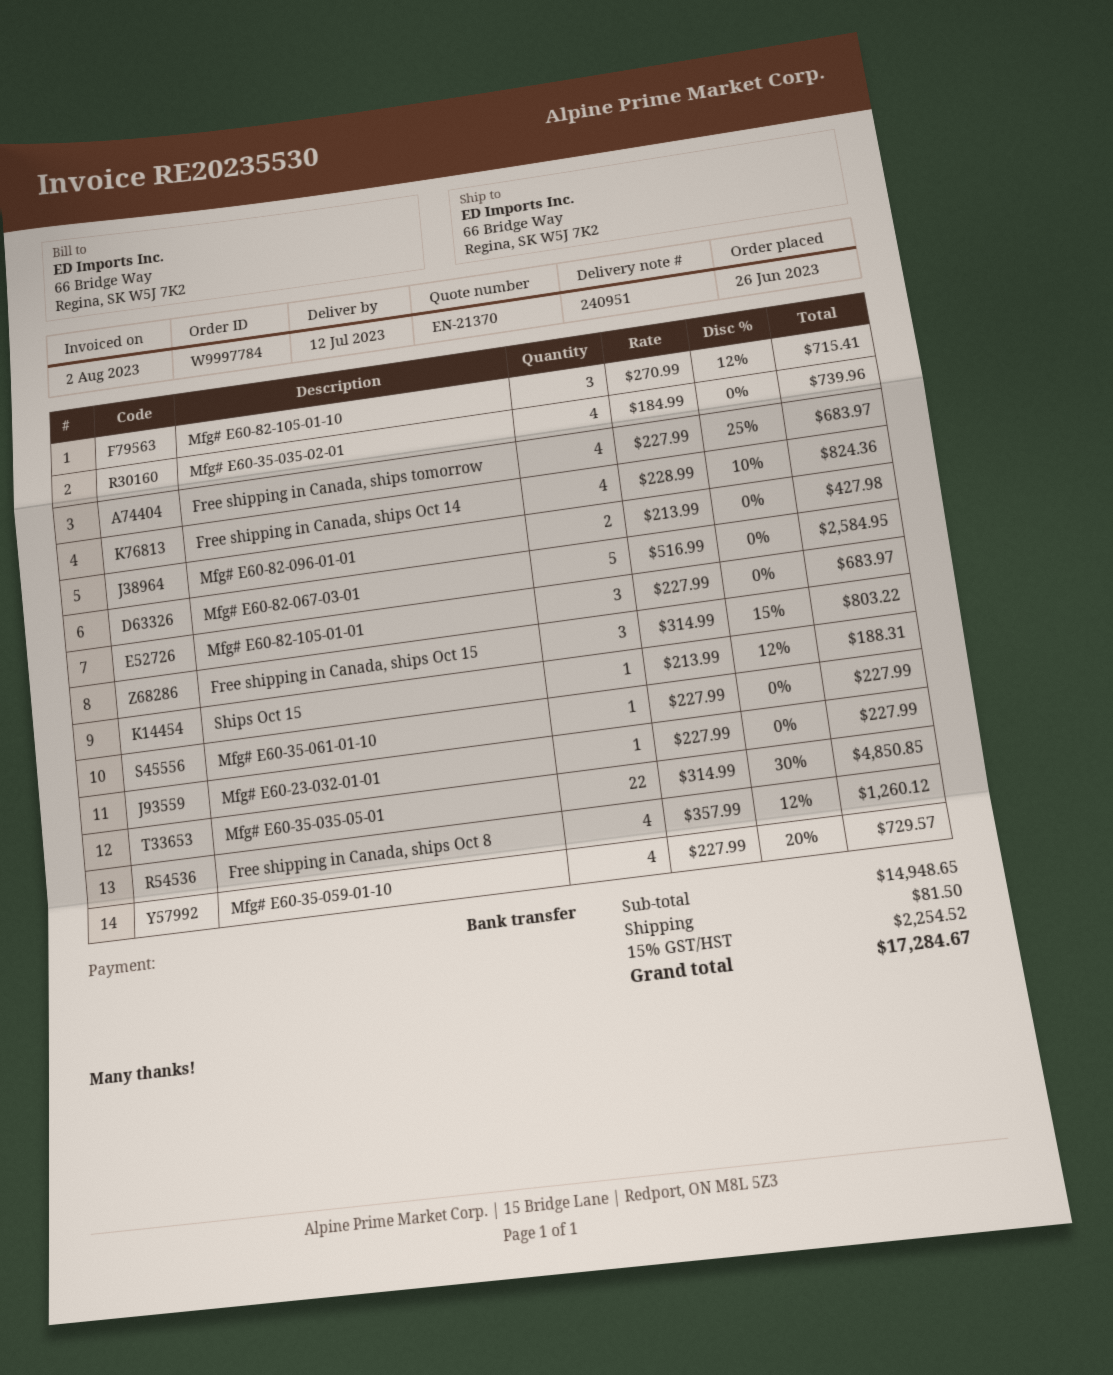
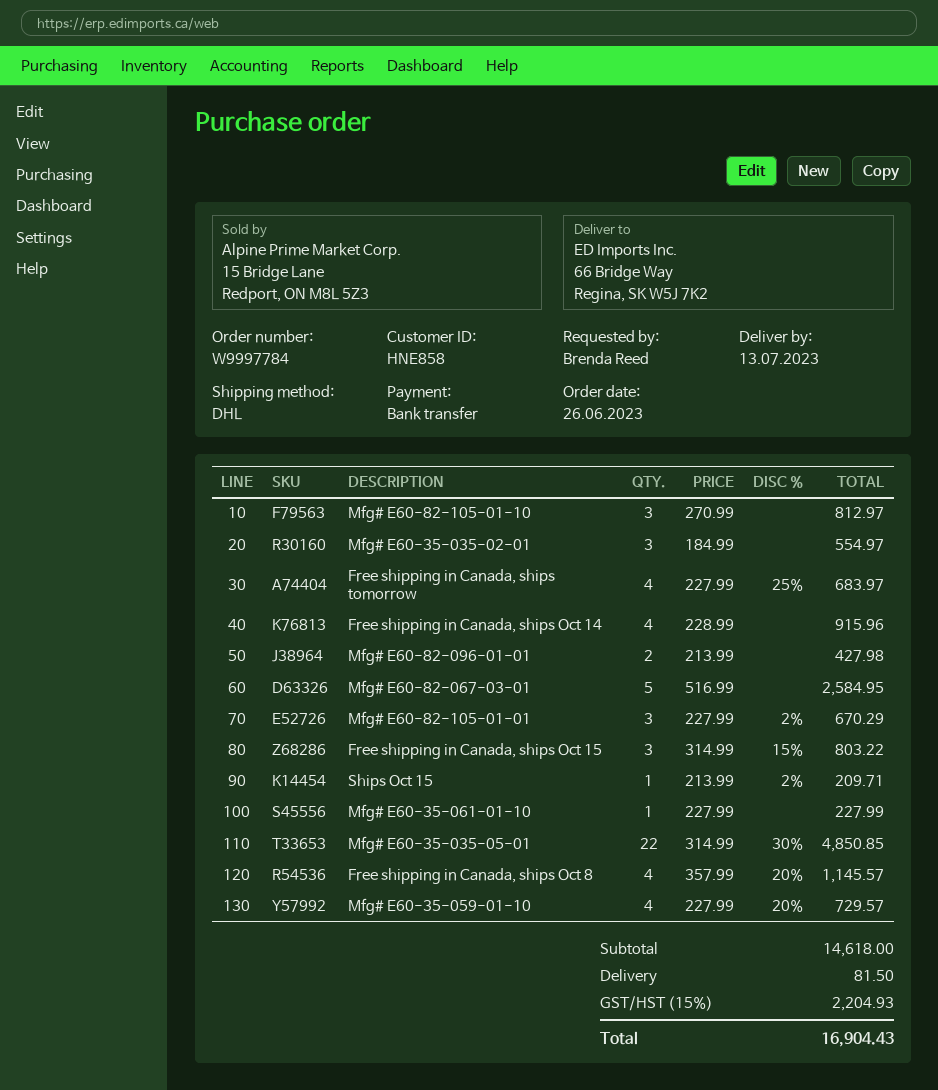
delivery date: 2023-07-12 -> 2023-07-13
Mfg# E60-82-105-01-10: 3 x 270.99 - 12% = 715.41 -> 3 x 270.99 = 812.97
Mfg# E60-35-035-02-01: 4 x 184.99 = 739.96 -> 3 x 184.99 = 554.97
Free shipping in Canada, ships Oct 14: 4 x 228.99 - 10% = 824.36 -> 4 x 228.99 = 915.96
Mfg# E60-82-105-01-01: 3 x 227.99 = 683.97 -> 3 x 227.99 - 2% = 670.29
Ships Oct 15: 1 x 213.99 - 12% = 188.31 -> 1 x 213.99 - 2% = 209.71
Mfg# E60-23-032-01-01: 1 x 227.99 = 227.99 -> none
Free shipping in Canada, ships Oct 8: 4 x 357.99 - 12% = 1260.12 -> 4 x 357.99 - 20% = 1145.57
subtotal: 14948.65 -> 14618.00
tax: 15% = 2254.52 -> 15% = 2204.93
total: 17284.67 -> 16904.43

